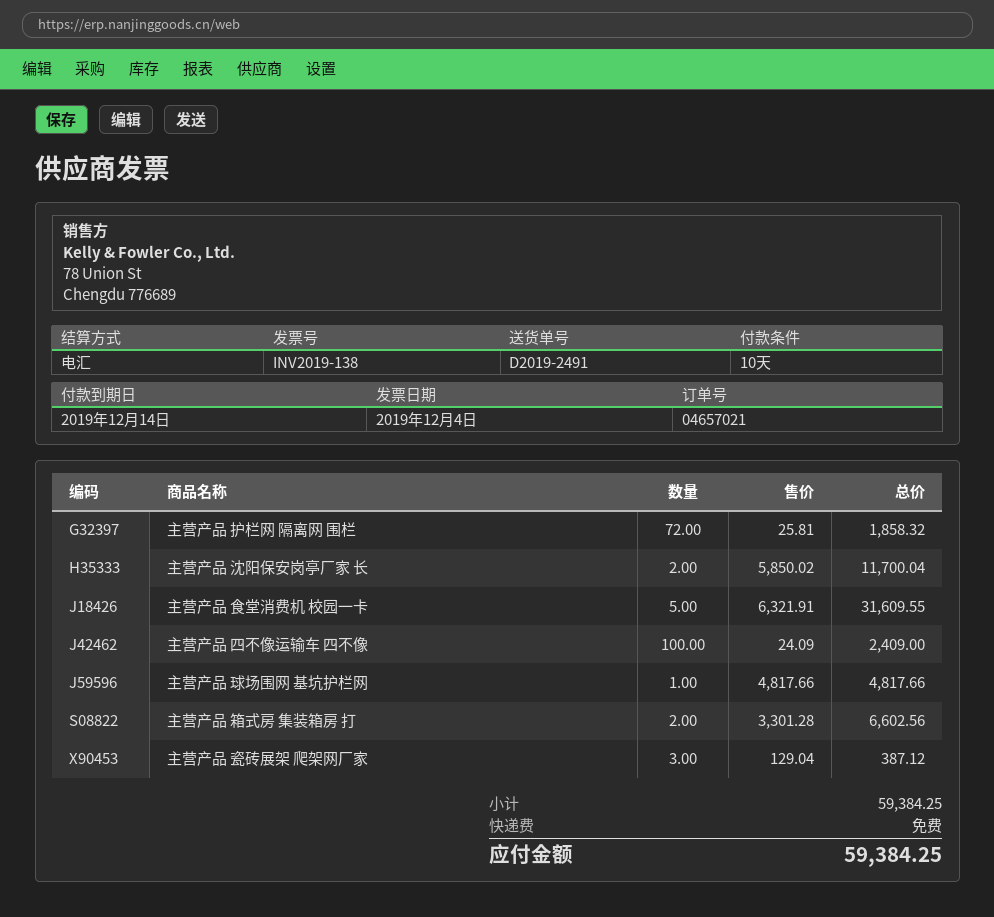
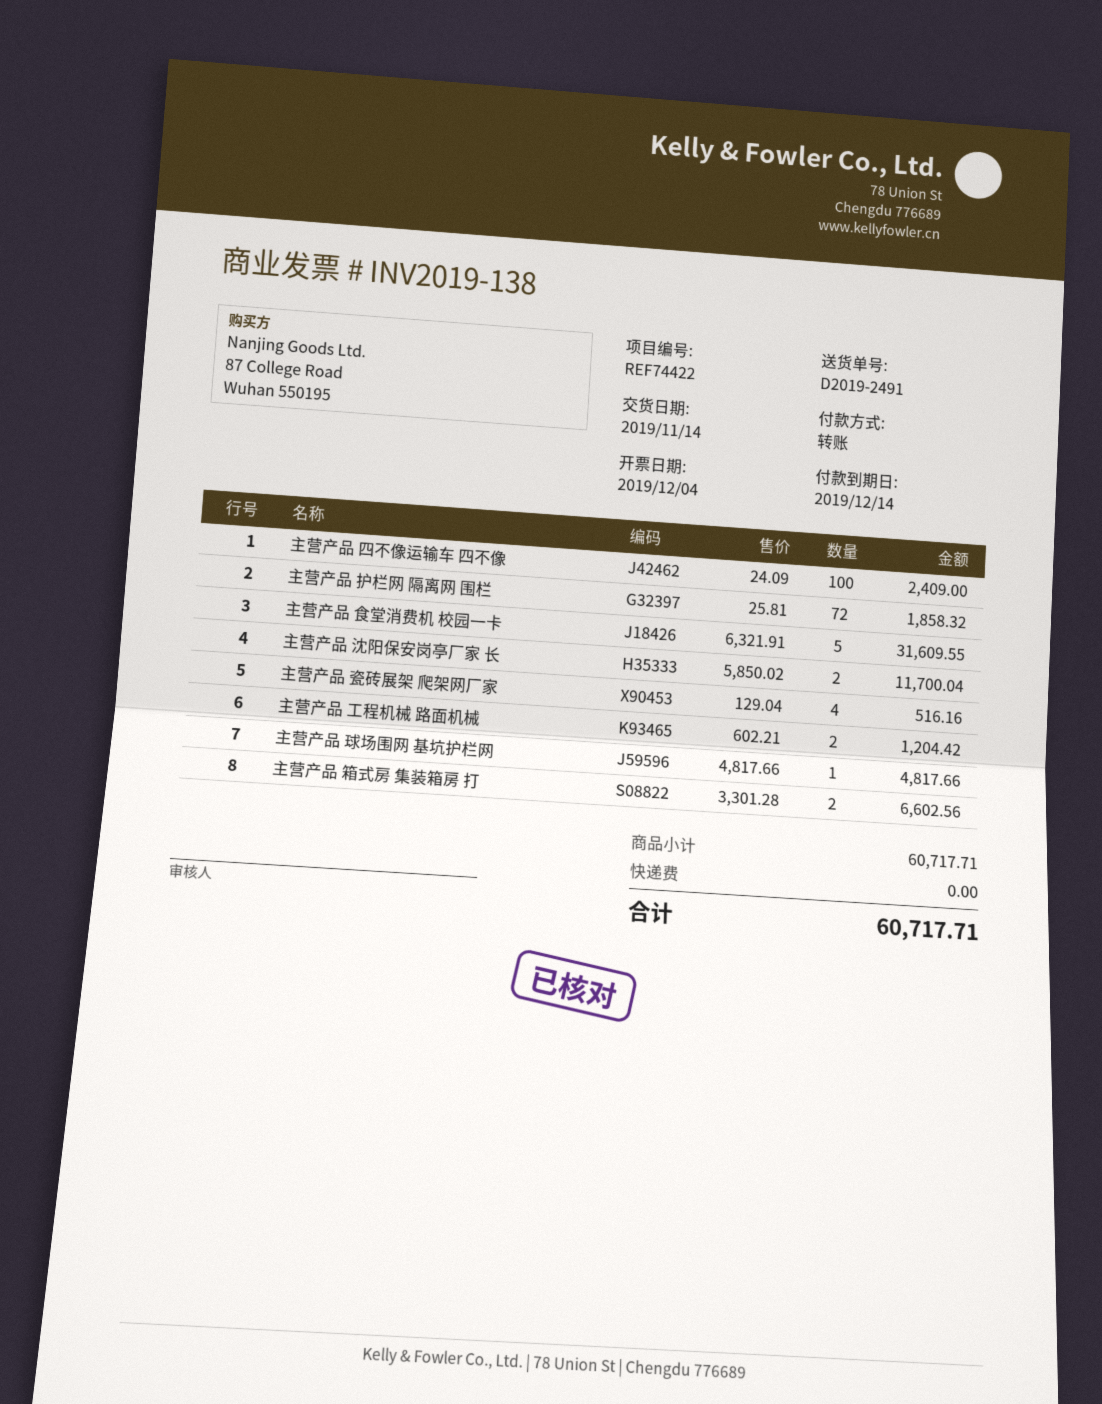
主营产品 瓷砖展架 爬架网厂家: 3 x 129.04 = 387.12 -> 4 x 129.04 = 516.16
主营产品 工程机械 路面机械: none -> 2 x 602.21 = 1204.42
subtotal: 59384.25 -> 60717.71
total: 59384.25 -> 60717.71

